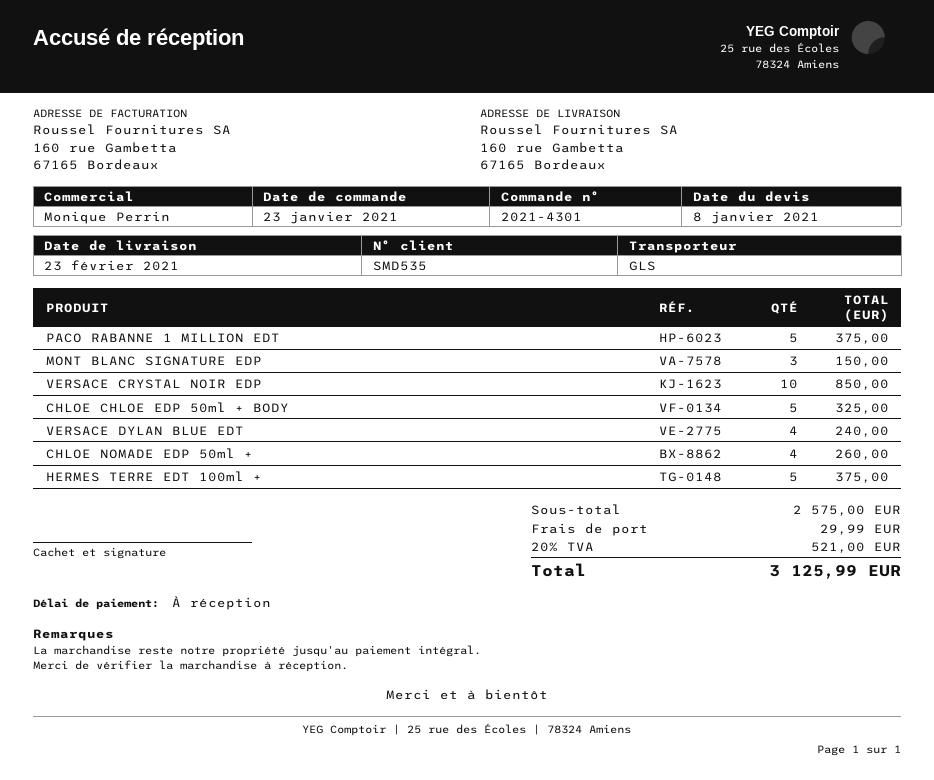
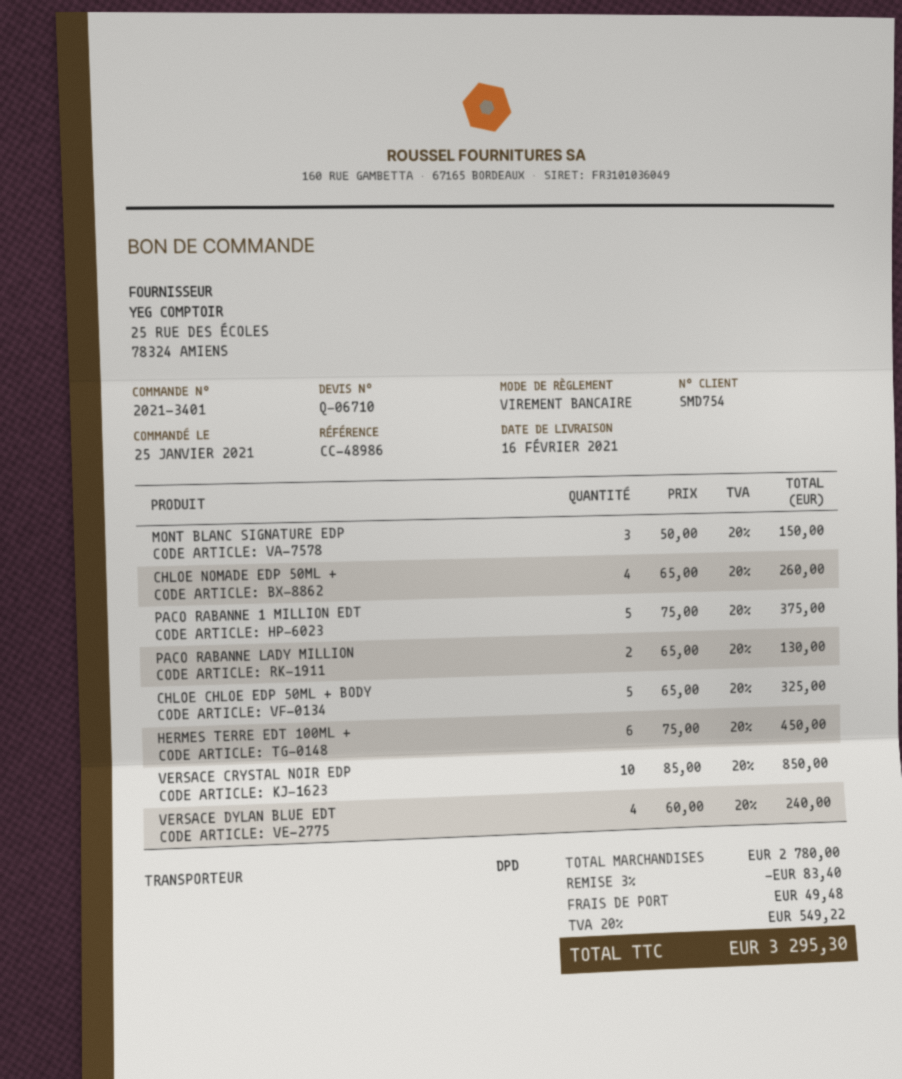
order number: 2021-4301 -> 2021-3401
order date: 2021-01-23 -> 2021-01-25
delivery date: 2021-02-23 -> 2021-02-16
customer number: SMD535 -> SMD754
shipping method: GLS -> DPD
HERMES TERRE EDT 100ml +: 5 for 375.00 -> 6 for 450.00
PACO RABANNE LADY MILLION: none -> 2 for 130.00
subtotal: 2575.00 -> 2780.00
discount: none -> 3% = 83.40
shipping: 29.99 -> 49.48
tax: 20% = 521.00 -> 20% = 549.22
total: 3125.99 -> 3295.30

